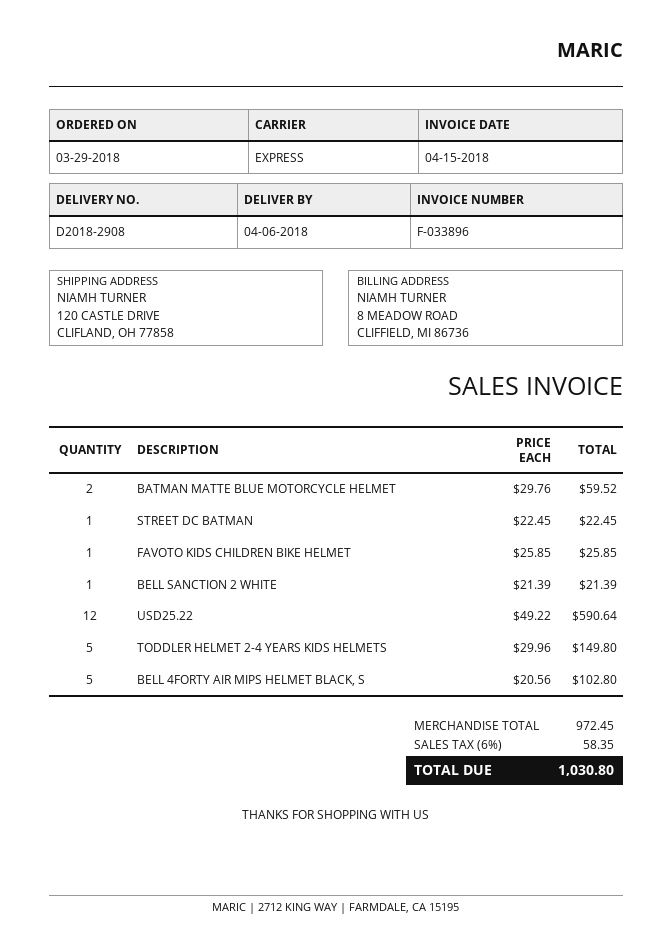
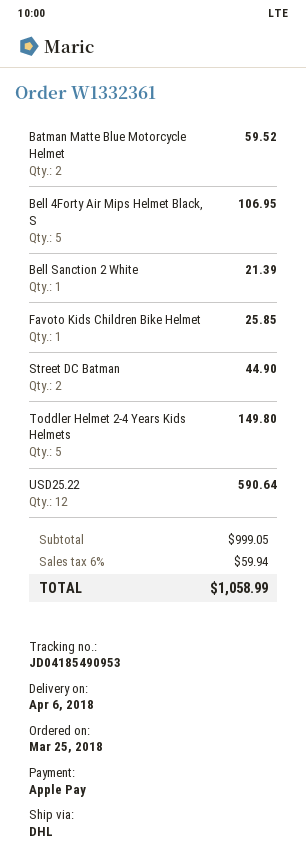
order date: 2018-03-29 -> 2018-03-25
shipping method: express -> DHL
STREET DC BATMAN: 1 for 22.45 -> 2 for 44.90
BELL 4FORTY AIR MIPS HELMET BLACK, S: 5 for 102.80 -> 5 for 106.95
subtotal: 972.45 -> 999.05
tax: 6% = 58.35 -> 6% = 59.94
total: 1030.80 -> 1058.99

